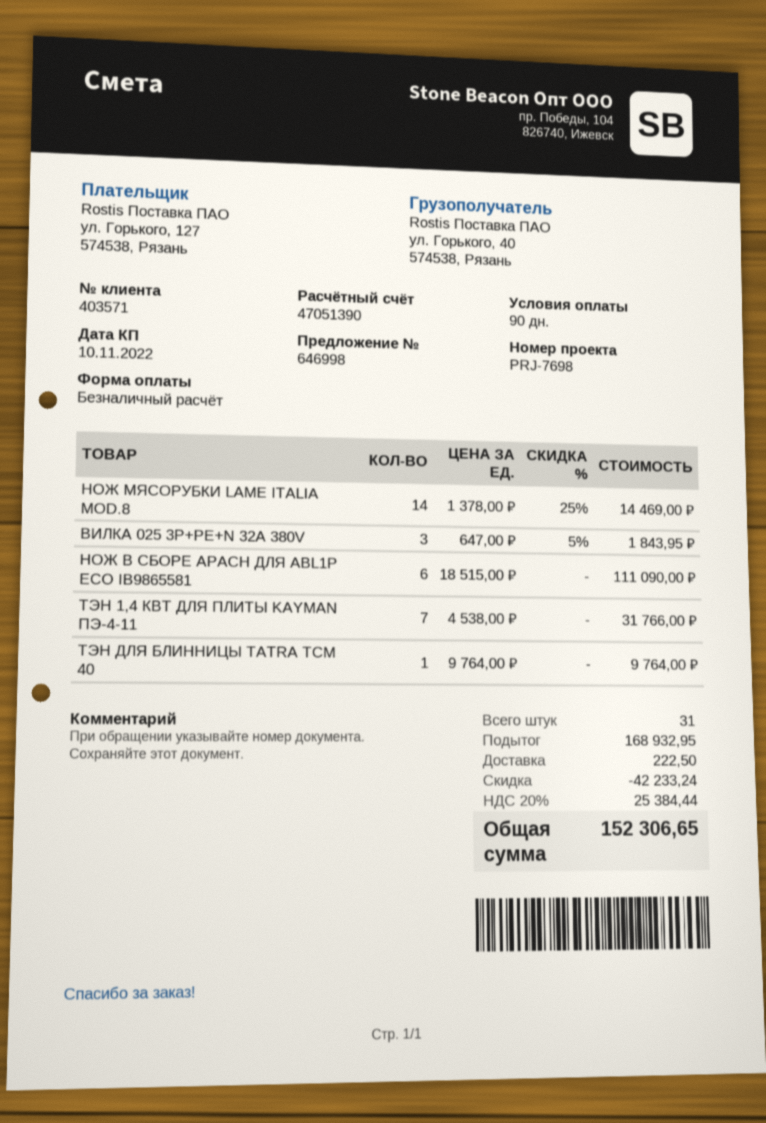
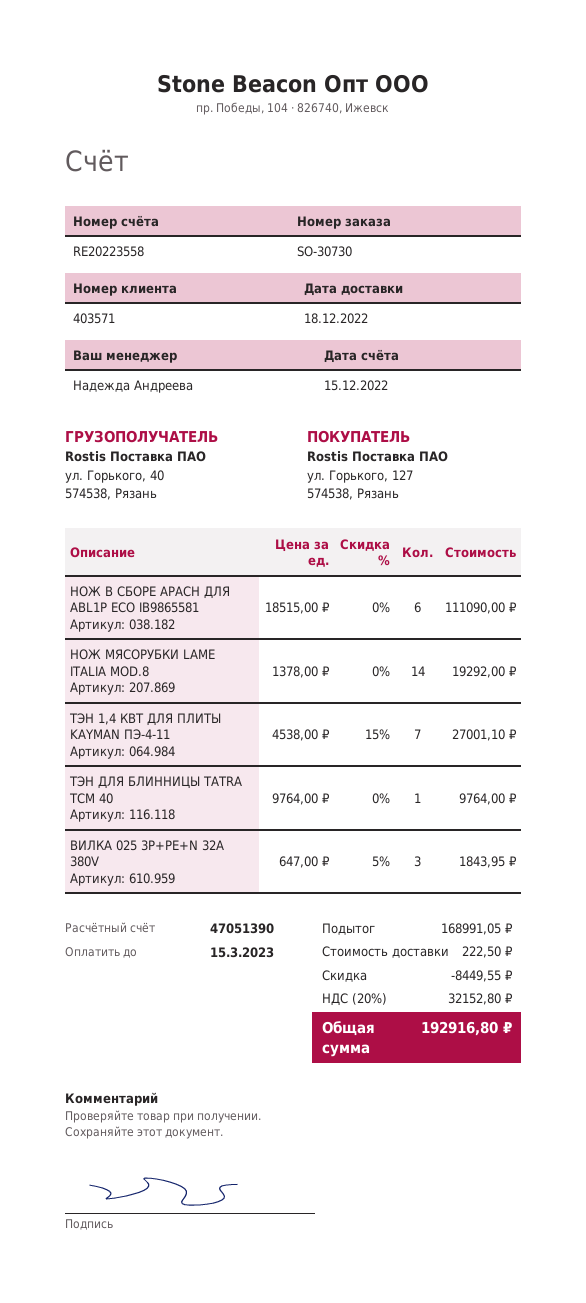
НОЖ МЯСОРУБКИ LAME ITALIA MOD.8: 14 x 1378.00 - 25% = 14469.00 -> 14 x 1378.00 = 19292.00
ТЭН 1,4 КВТ ДЛЯ ПЛИТЫ KAYMAN ПЭ-4-11: 7 x 4538.00 = 31766.00 -> 7 x 4538.00 - 15% = 27001.10
subtotal: 168932.95 -> 168991.05
discount: 42233.24 -> 8449.55
tax: 20% = 25384.44 -> 20% = 32152.80
total: 152306.65 -> 192916.80

